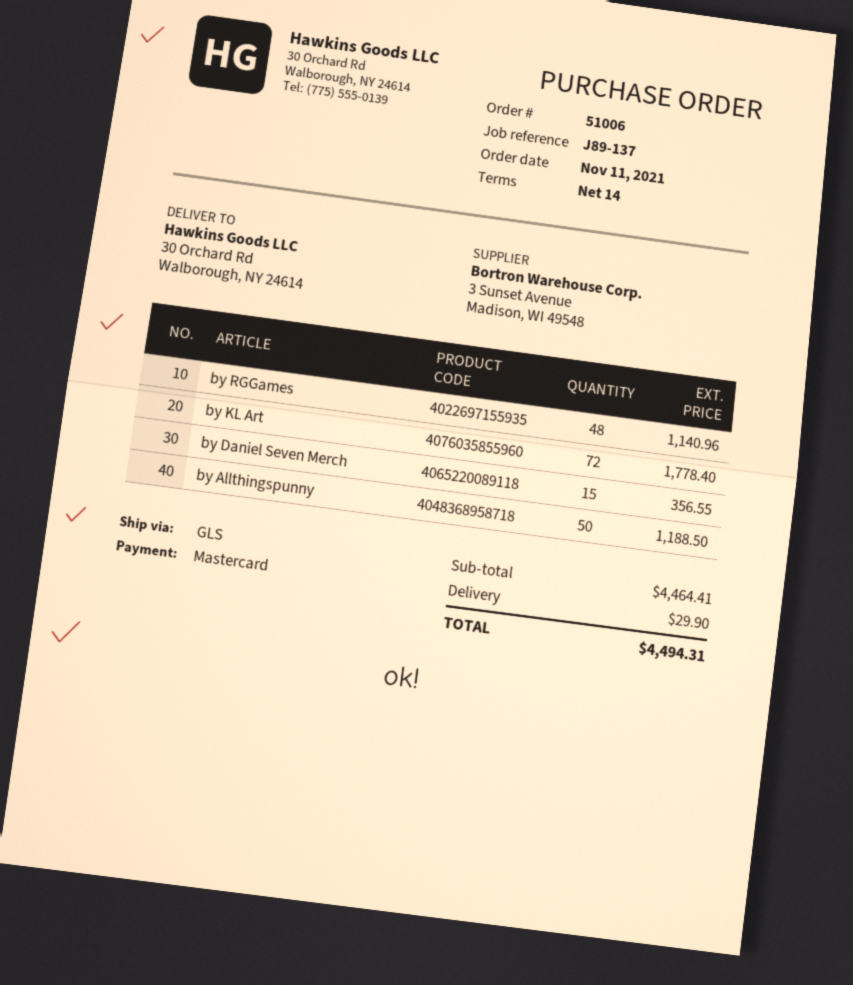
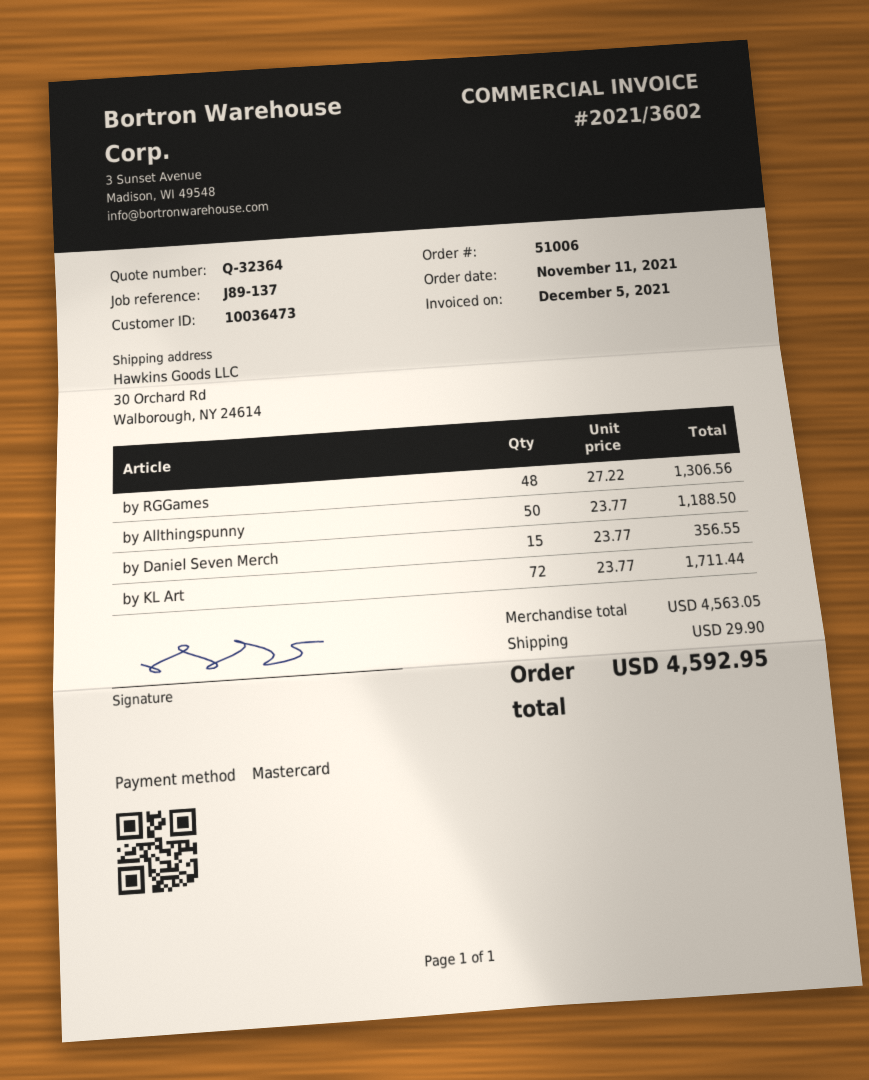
by RGGames: 48 for 1140.96 -> 48 for 1306.56
by KL Art: 72 for 1778.40 -> 72 for 1711.44
subtotal: 4464.41 -> 4563.05
total: 4494.31 -> 4592.95

